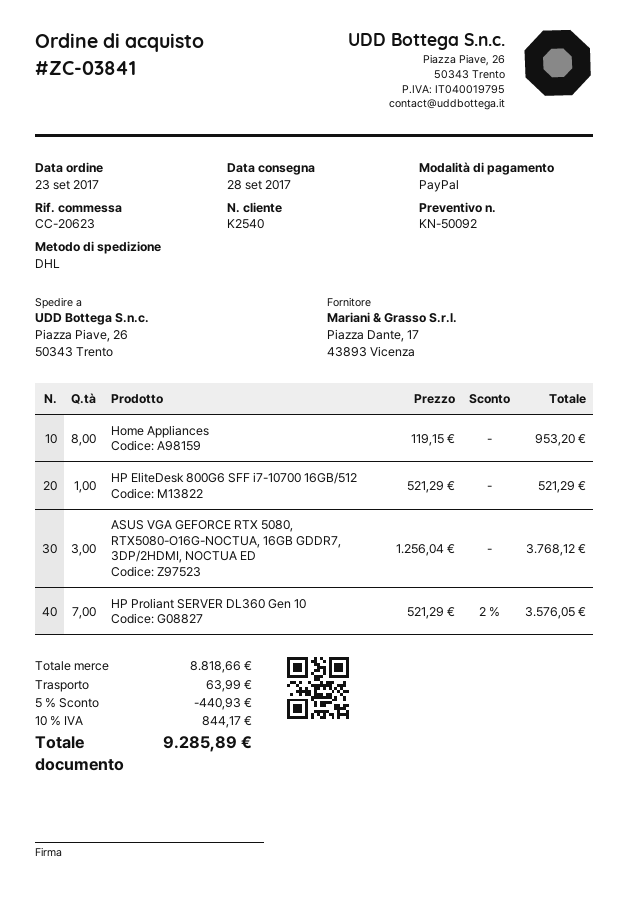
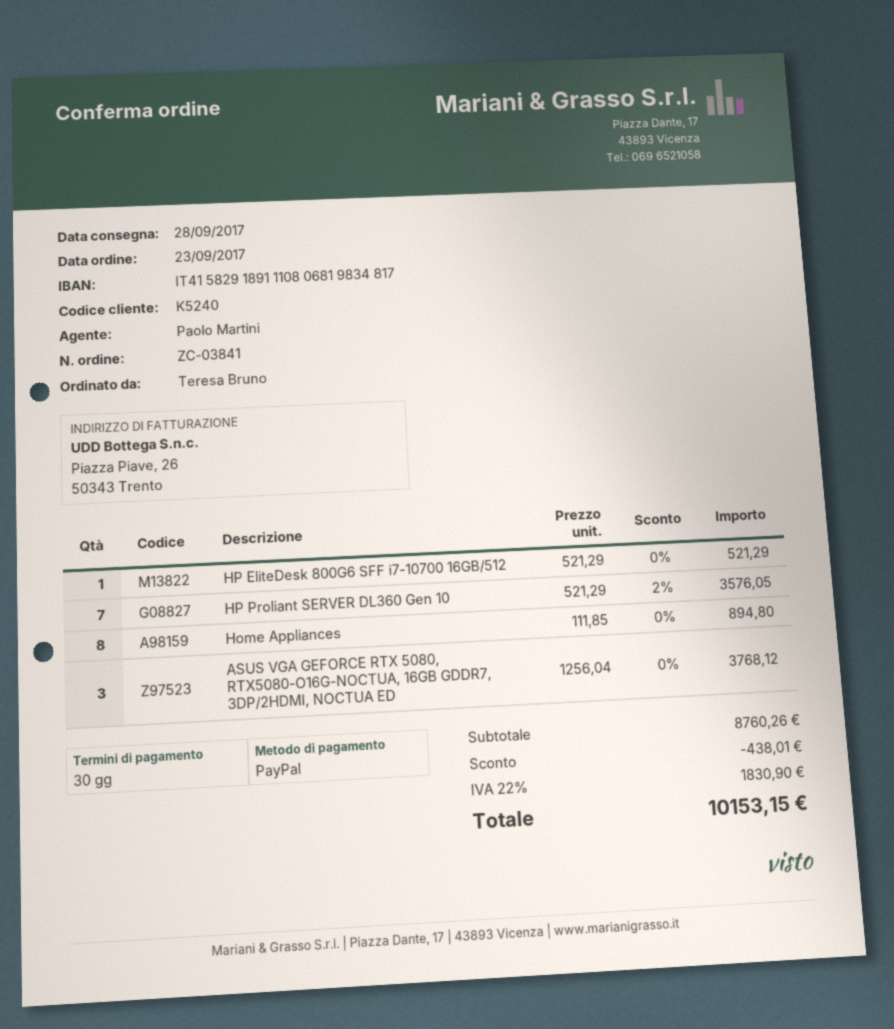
customer number: K2540 -> K5240
Home Appliances: 8 x 119.15 = 953.20 -> 8 x 111.85 = 894.80
subtotal: 8818.66 -> 8760.26
discount: 440.93 -> 438.01
shipping: 63.99 -> none
tax: 10% = 844.17 -> 22% = 1830.90
total: 9285.89 -> 10153.15

